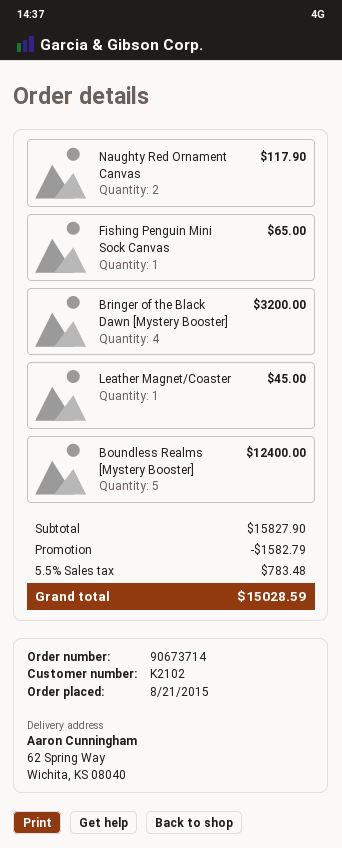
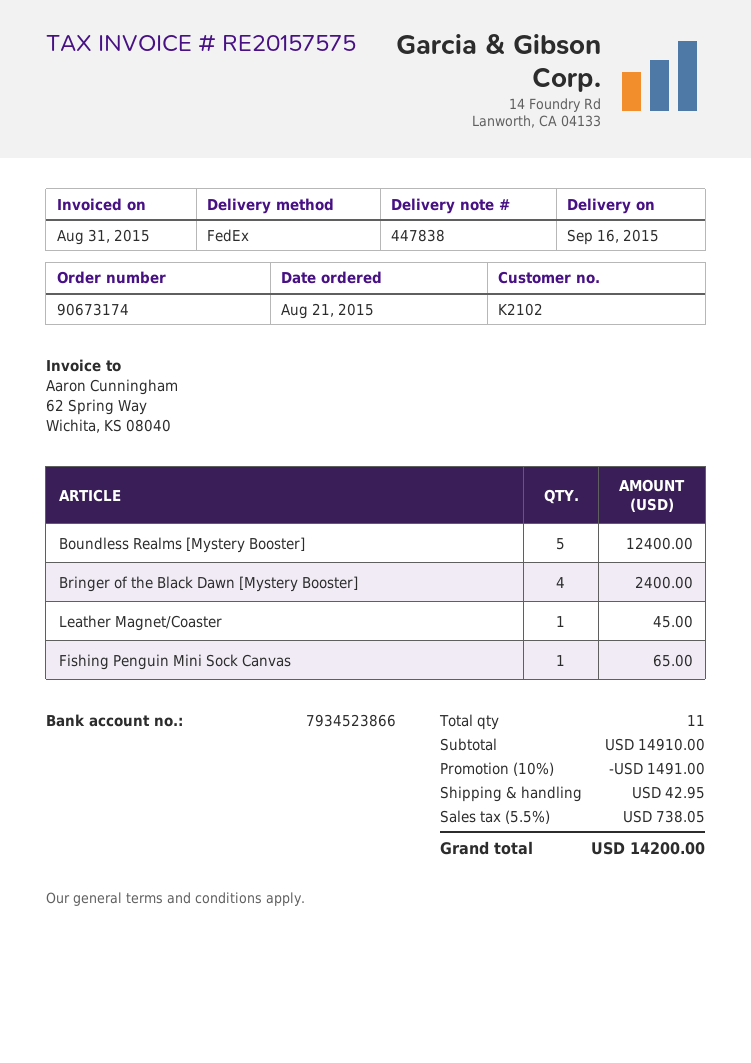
order number: 90673714 -> 90673174
Naughty Red Ornament Canvas: 2 for 117.90 -> none
Bringer of the Black Dawn [Mystery Booster]: 4 for 3200.00 -> 4 for 2400.00
subtotal: 15827.90 -> 14910.00
discount: 1582.79 -> 1491.00
shipping: none -> 42.95
tax: 5.5% = 783.48 -> 5.5% = 738.05
total: 15028.59 -> 14200.00

